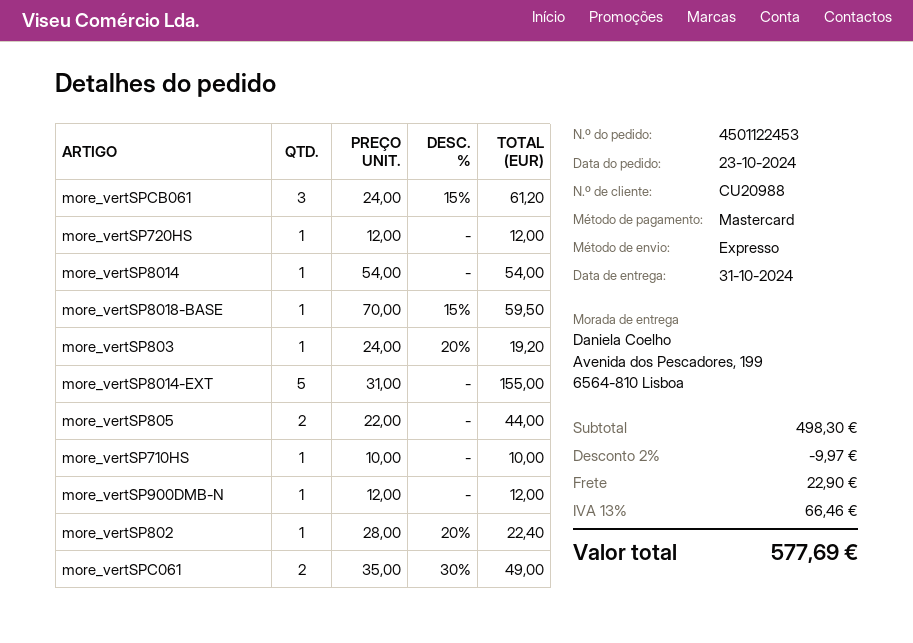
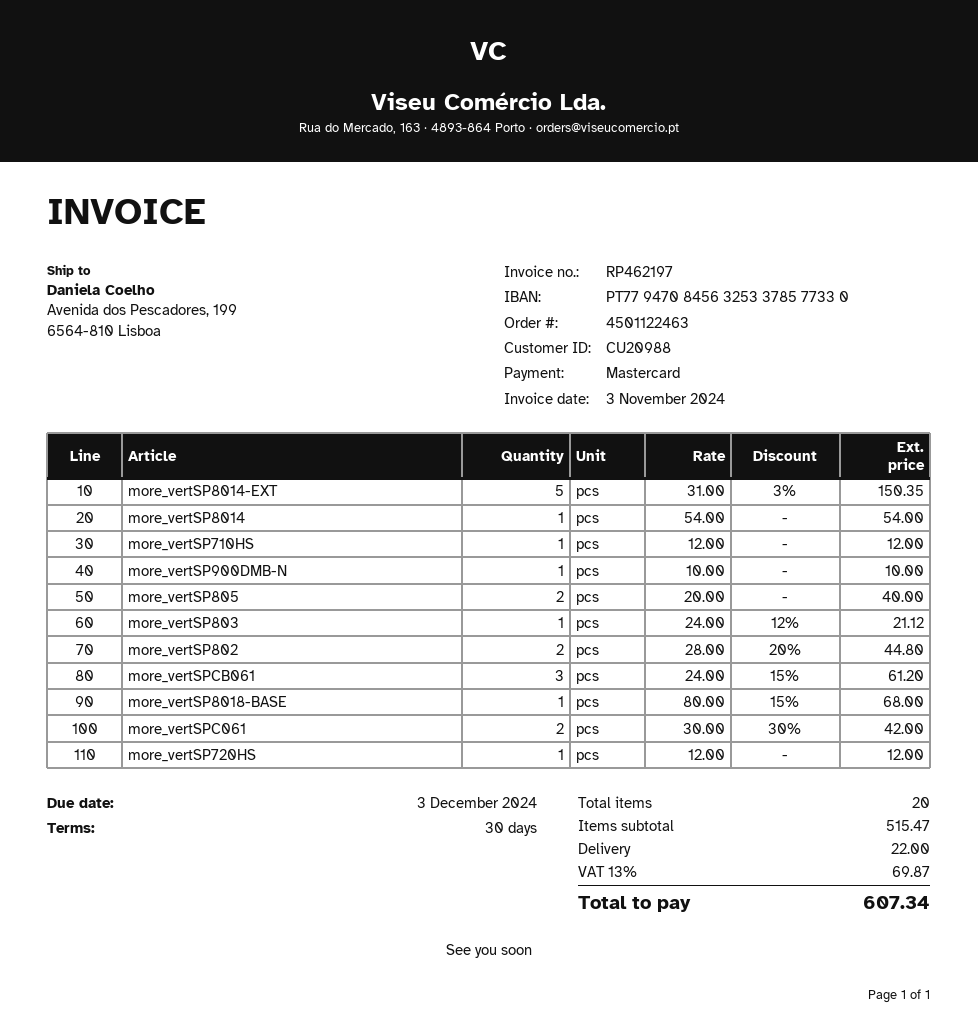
order number: 4501122453 -> 4501122463
more_vertSP8018-BASE: 1 x 70.00 - 15% = 59.50 -> 1 x 80.00 - 15% = 68.00
more_vertSP803: 1 x 24.00 - 20% = 19.20 -> 1 x 24.00 - 12% = 21.12
more_vertSP8014-EXT: 5 x 31.00 = 155.00 -> 5 x 31.00 - 3% = 150.35
more_vertSP805: 2 x 22.00 = 44.00 -> 2 x 20.00 = 40.00
more_vertSP710HS: 1 x 10.00 = 10.00 -> 1 x 12.00 = 12.00
more_vertSP900DMB-N: 1 x 12.00 = 12.00 -> 1 x 10.00 = 10.00
more_vertSP802: 1 x 28.00 - 20% = 22.40 -> 2 x 28.00 - 20% = 44.80
more_vertSPC061: 2 x 35.00 - 30% = 49.00 -> 2 x 30.00 - 30% = 42.00
subtotal: 498.30 -> 515.47
discount: 2% = 9.97 -> none
shipping: 22.90 -> 22.00
tax: 13% = 66.46 -> 13% = 69.87
total: 577.69 -> 607.34

